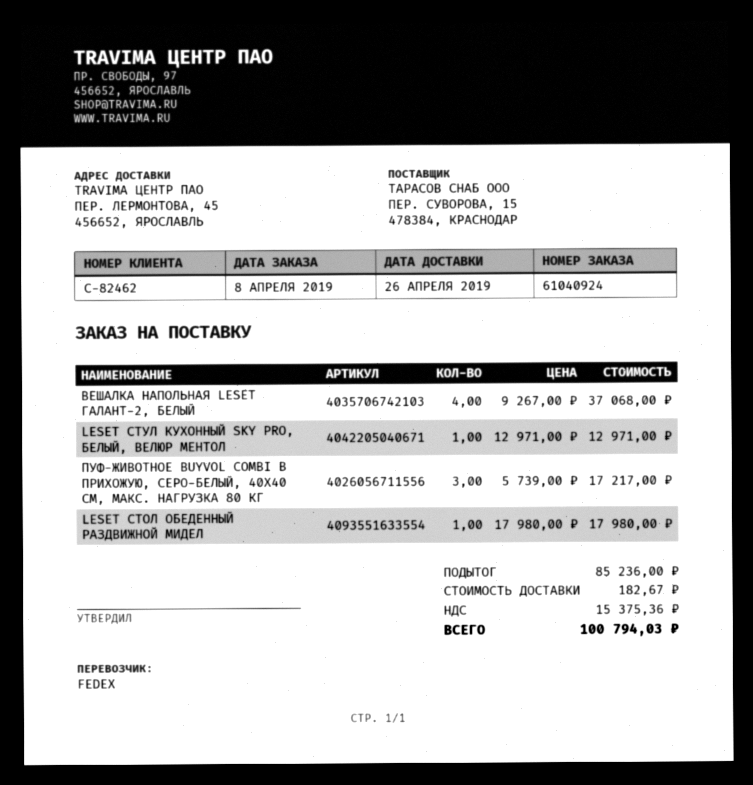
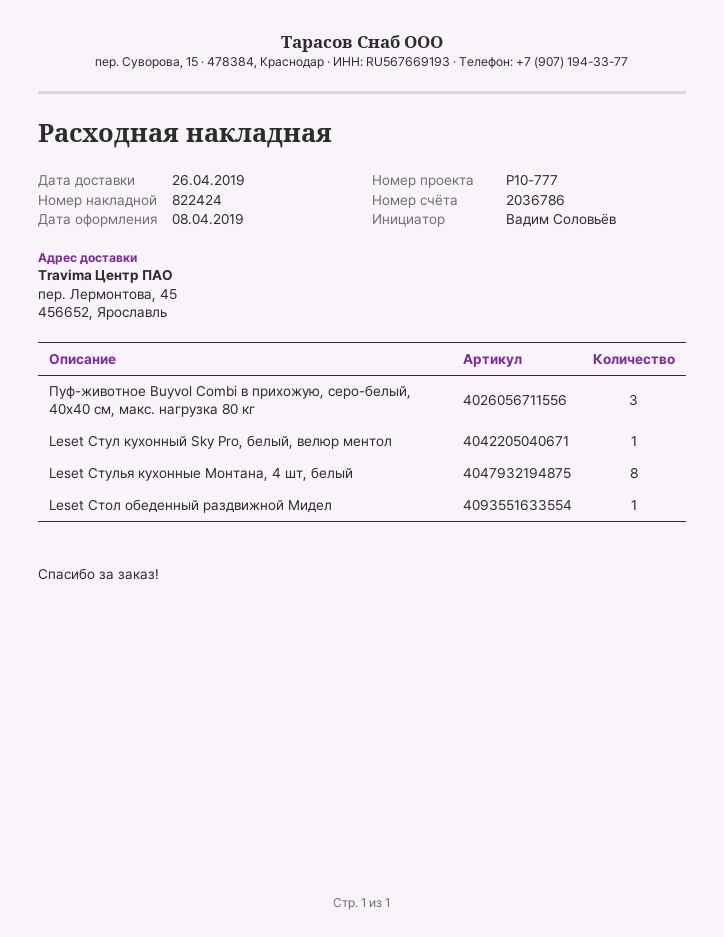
ВЕШАЛКА НАПОЛЬНАЯ LESET ГАЛАНТ-2, БЕЛЫЙ: 4 -> none
Leset Стулья кухонные Монтана, 4 шт, белый: none -> 8

